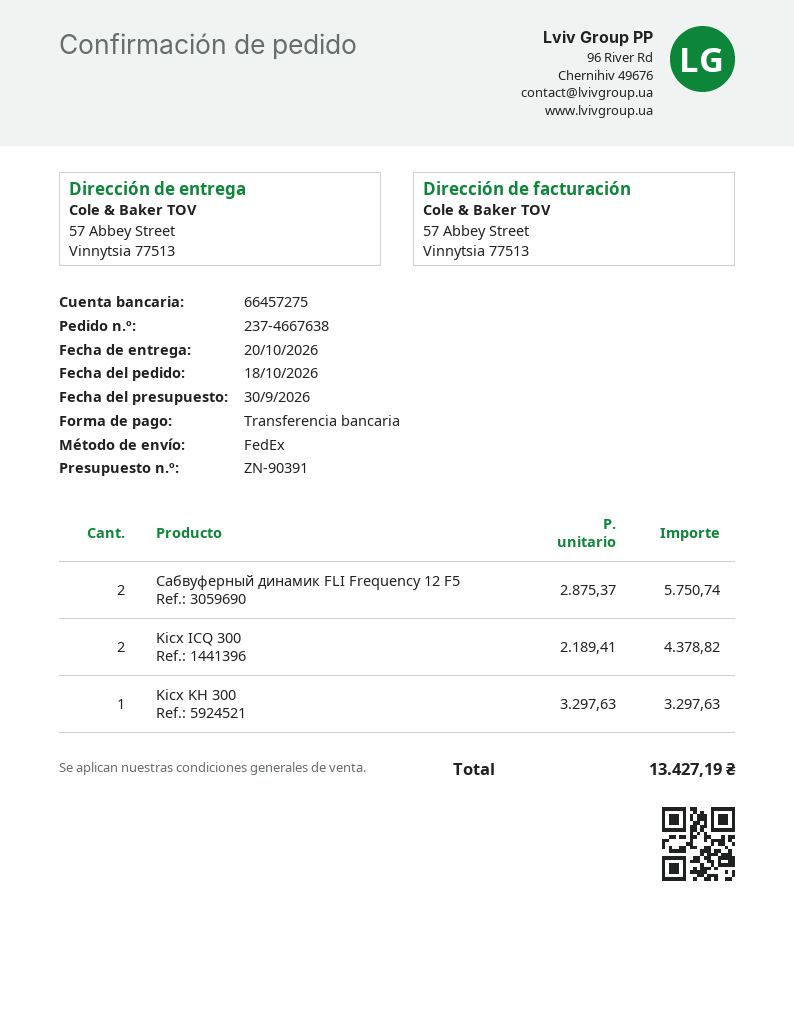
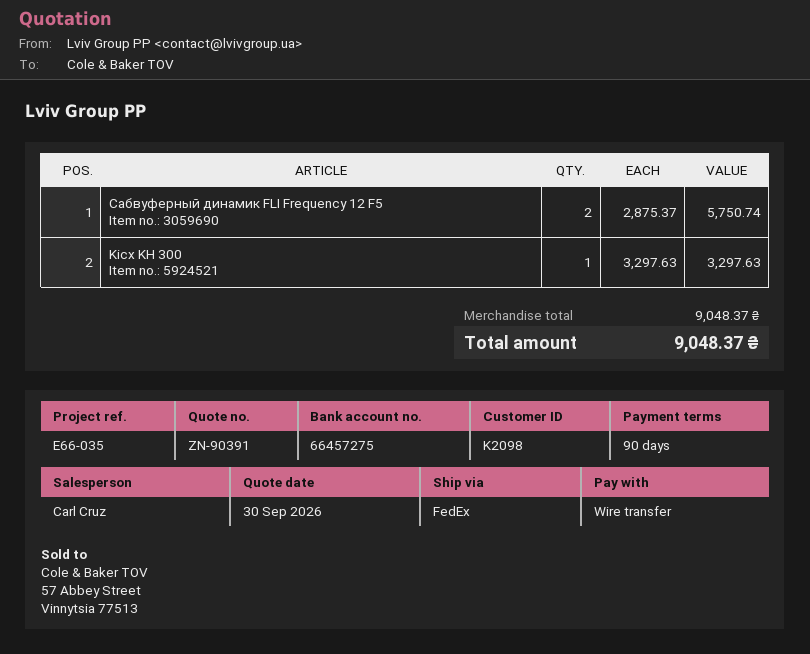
Kicx ICQ 300: 2 x 2189.41 = 4378.82 -> none
total: 13427.19 -> 9048.37

